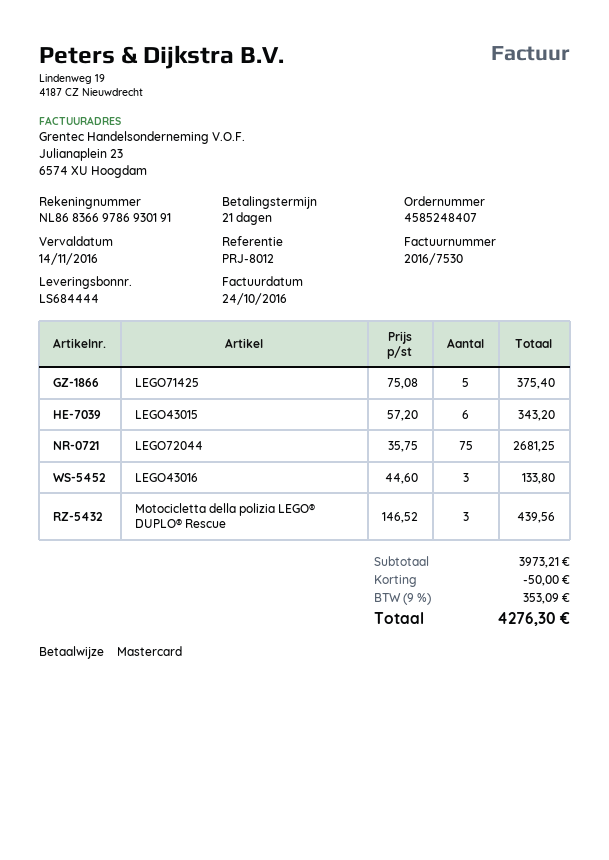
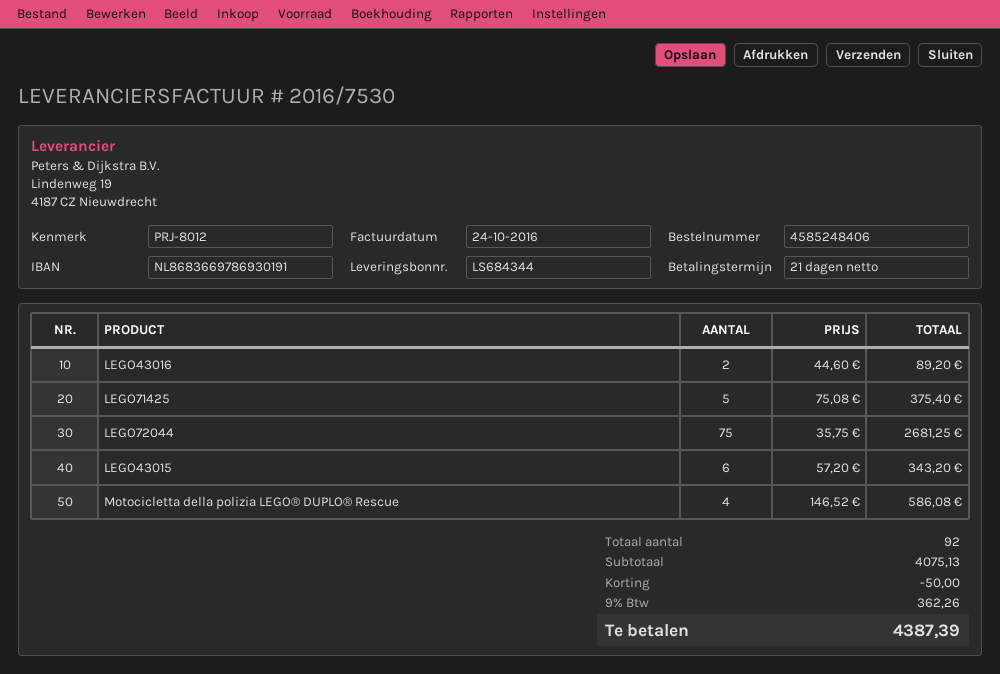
order number: 4585248407 -> 4585248406
delivery note number: LS684444 -> LS684344
LEGO43016: 3 x 44.60 = 133.80 -> 2 x 44.60 = 89.20
Motocicletta della polizia LEGO® DUPLO® Rescue: 3 x 146.52 = 439.56 -> 4 x 146.52 = 586.08
subtotal: 3973.21 -> 4075.13
tax: 9% = 353.09 -> 9% = 362.26
total: 4276.30 -> 4387.39

